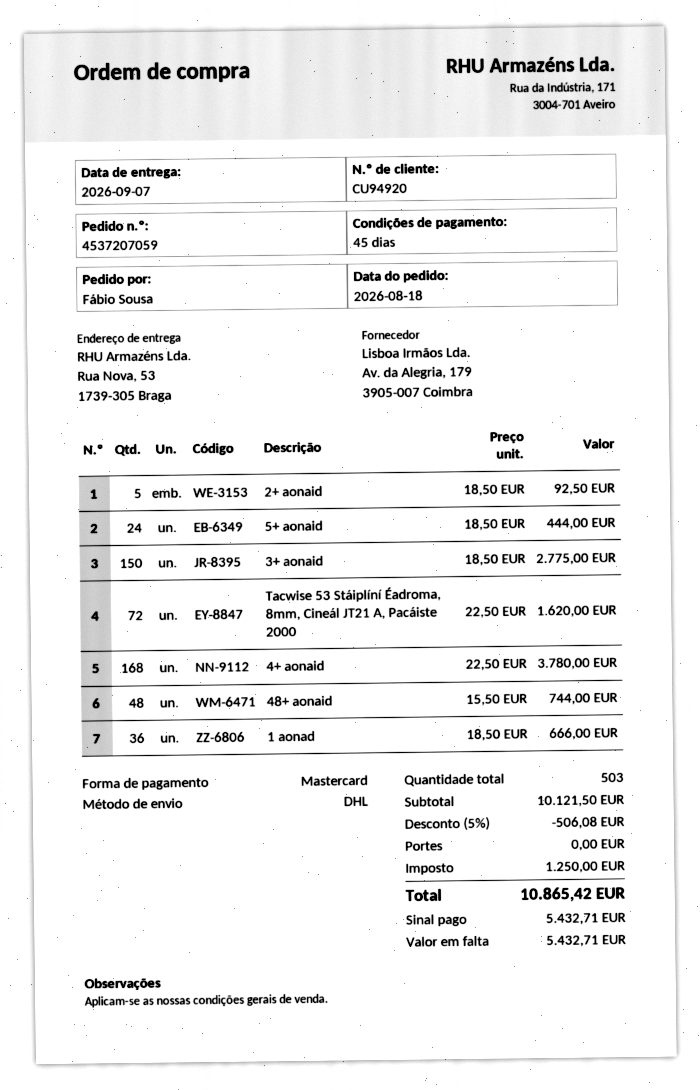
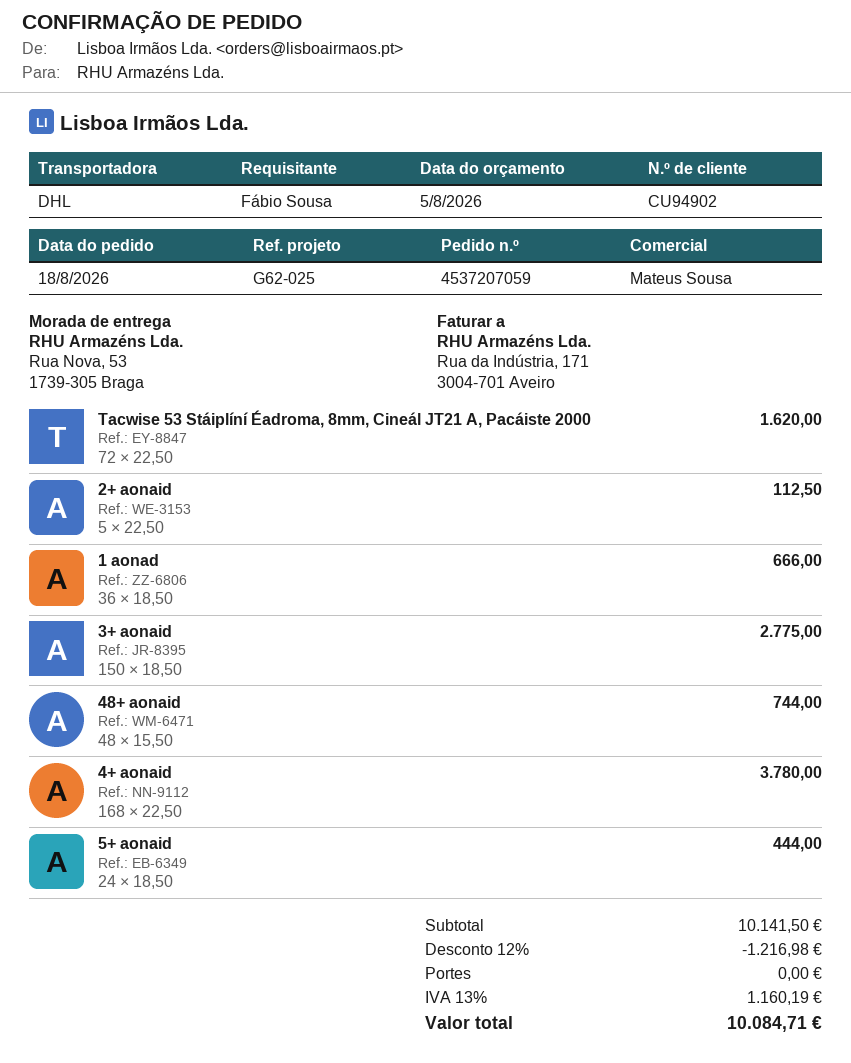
customer number: CU94920 -> CU94902
2+ aonaid: 5 x 18.50 = 92.50 -> 5 x 22.50 = 112.50
subtotal: 10121.50 -> 10141.50
discount: 5% = 506.08 -> 12% = 1216.98
tax: 1250.00 -> 1160.19
total: 10865.42 -> 10084.71

